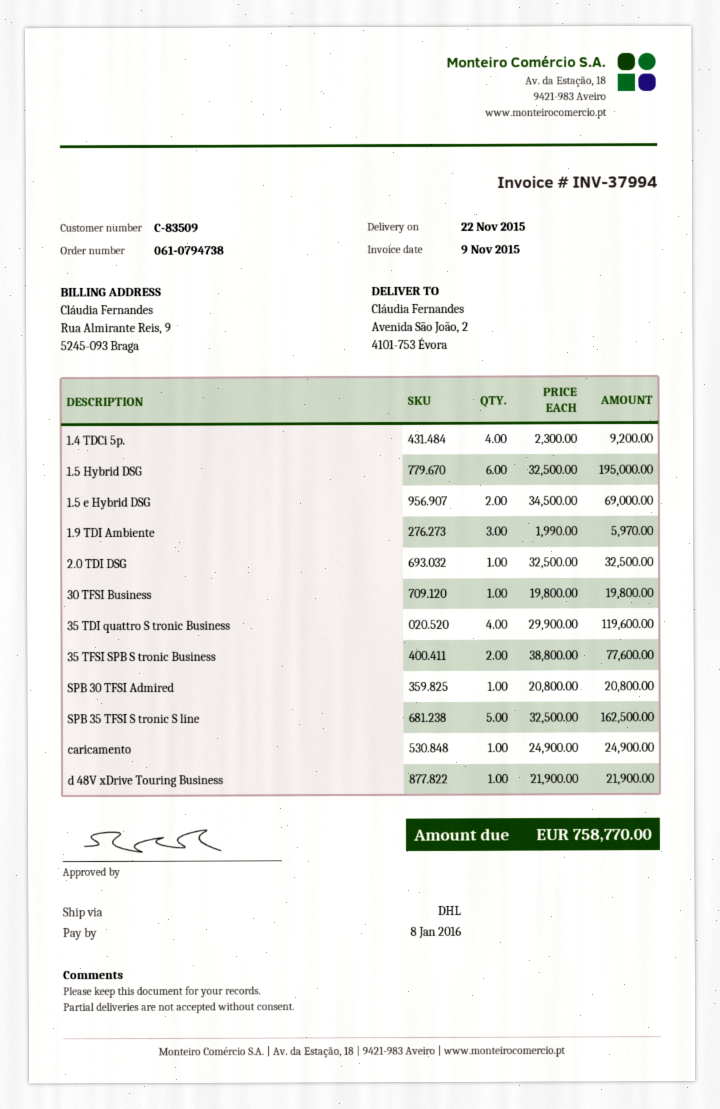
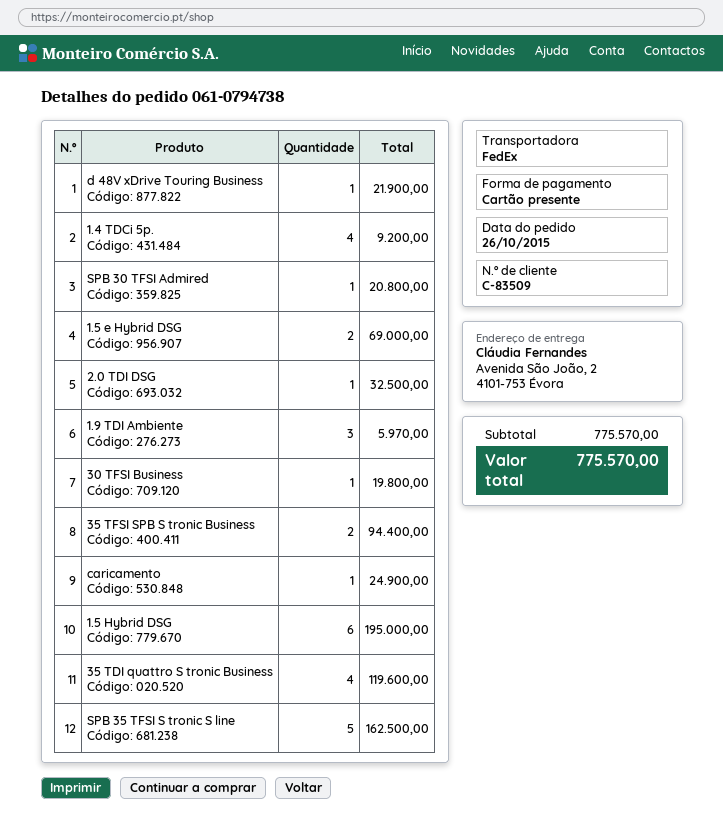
shipping method: DHL -> FedEx
35 TFSI SPB S tronic Business: 2 for 77600.00 -> 2 for 94400.00
total: 758770.00 -> 775570.00

